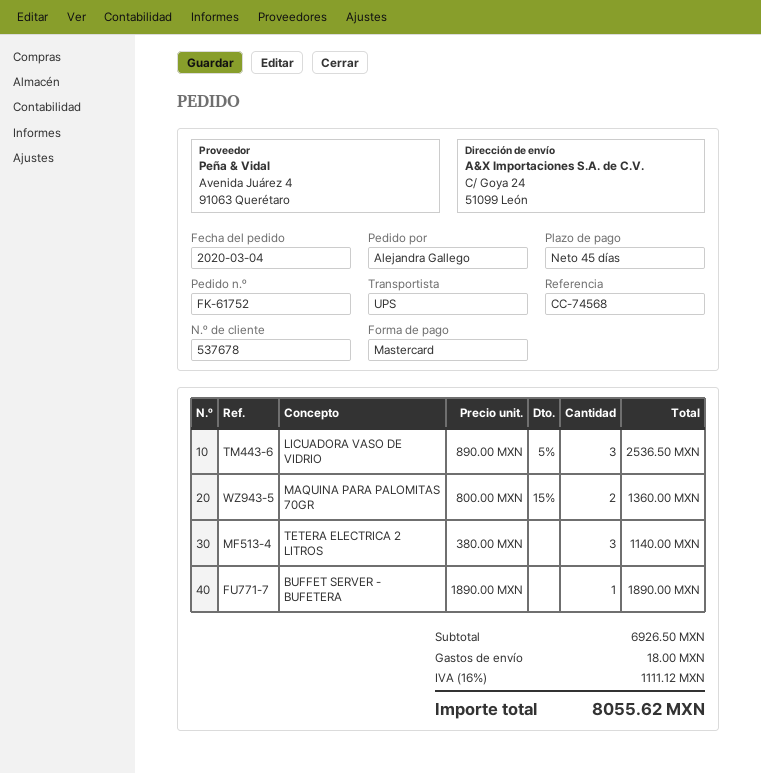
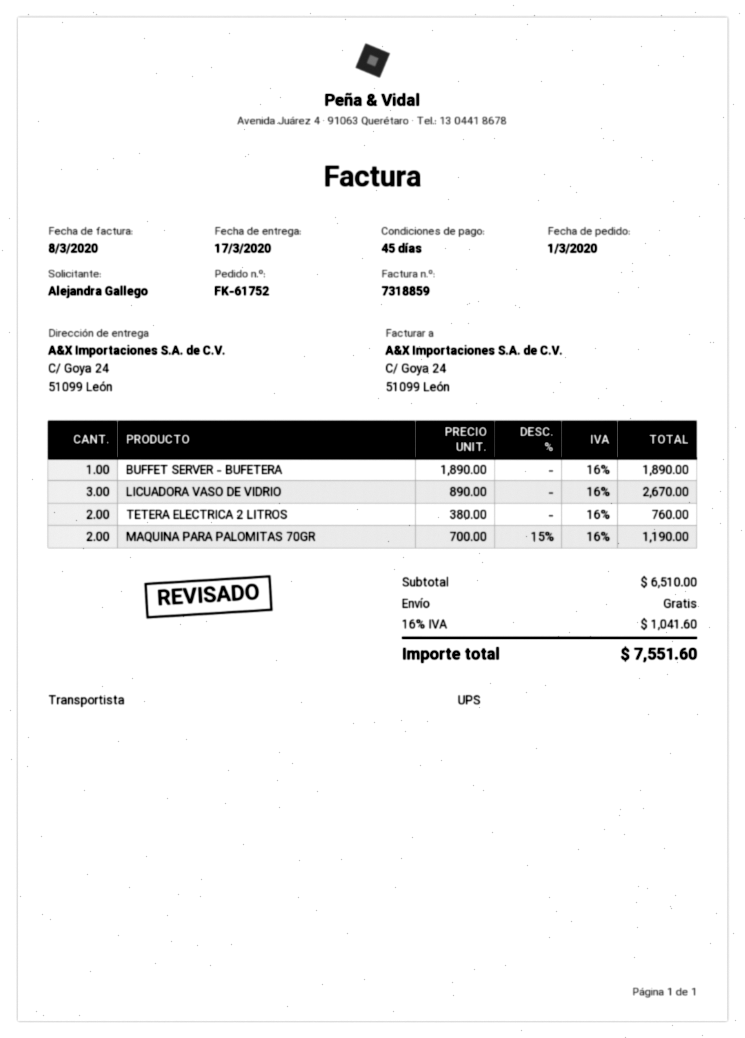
order date: 2020-03-04 -> 2020-03-01
LICUADORA VASO DE VIDRIO: 3 x 890.00 - 5% = 2536.50 -> 3 x 890.00 = 2670.00
MAQUINA PARA PALOMITAS 70GR: 2 x 800.00 - 15% = 1360.00 -> 2 x 700.00 - 15% = 1190.00
TETERA ELECTRICA 2 LITROS: 3 x 380.00 = 1140.00 -> 2 x 380.00 = 760.00
subtotal: 6926.50 -> 6510.00
shipping: 18.00 -> 0.00
tax: 16% = 1111.12 -> 16% = 1041.60
total: 8055.62 -> 7551.60

